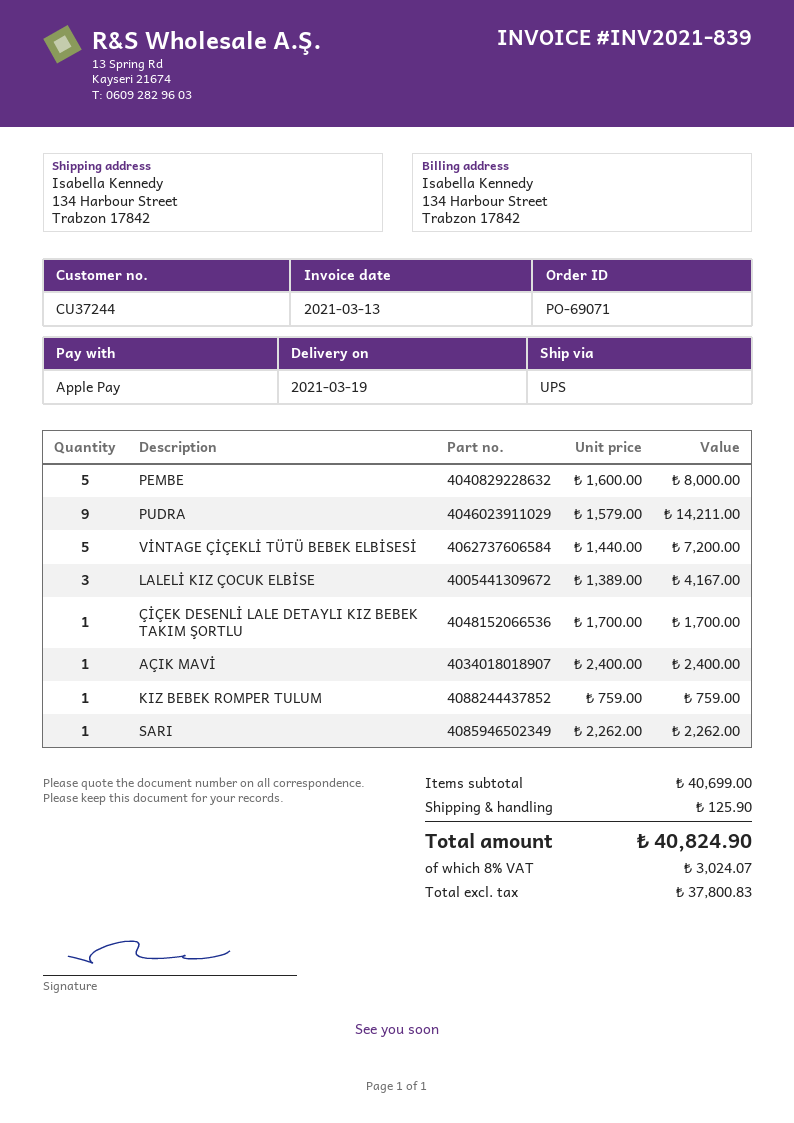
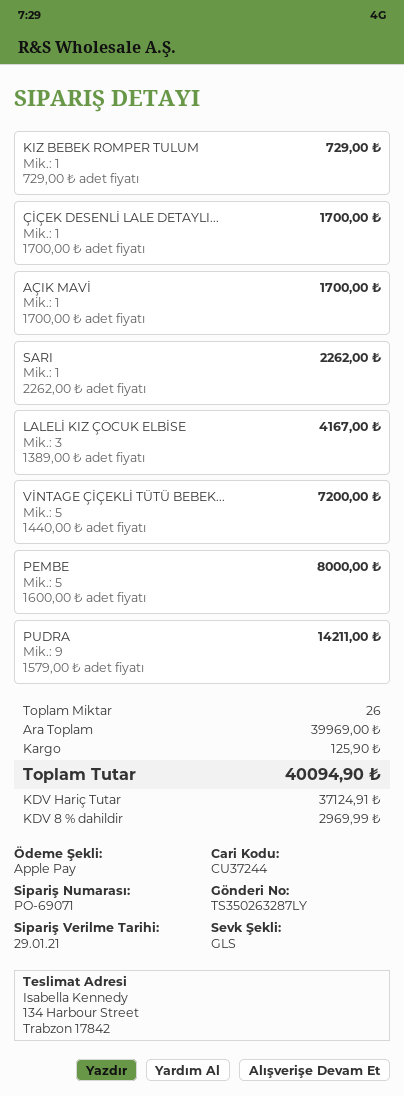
shipping method: UPS -> GLS
AÇIK MAVİ: 1 x 2400.00 = 2400.00 -> 1 x 1700.00 = 1700.00
KIZ BEBEK ROMPER TULUM: 1 x 759.00 = 759.00 -> 1 x 729.00 = 729.00
subtotal: 40699.00 -> 39969.00
net: 37800.83 -> 37124.91
tax: 8% = 3024.07 -> 8% = 2969.99
total: 40824.90 -> 40094.90

